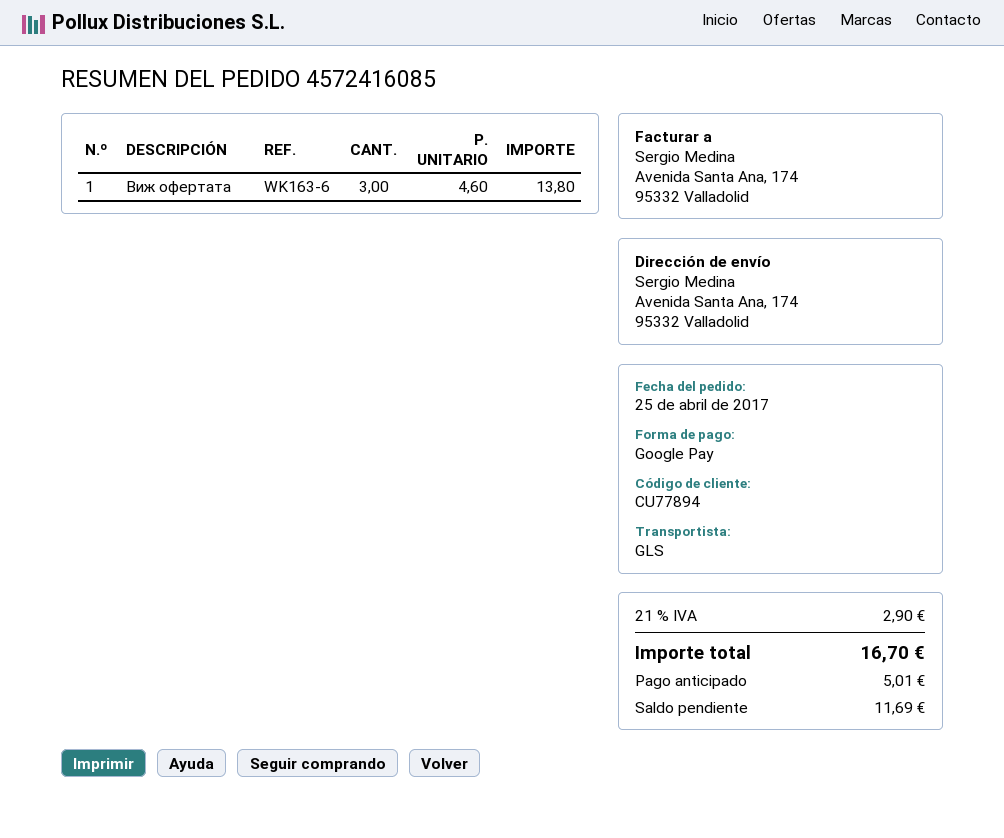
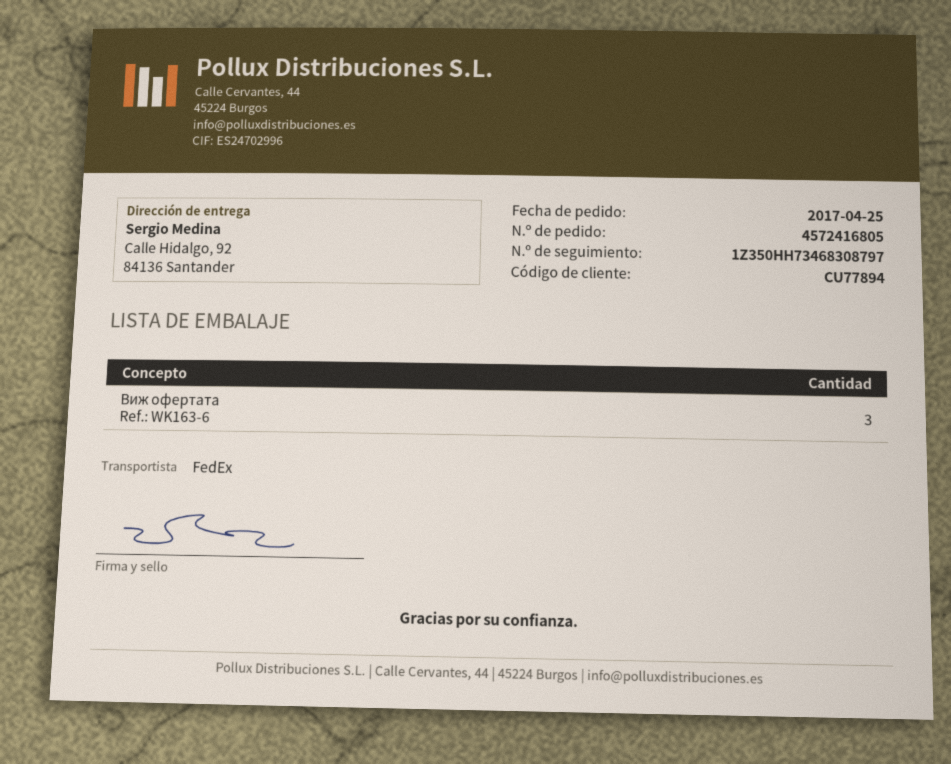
order number: 4572416085 -> 4572416805
shipping method: GLS -> FedEx
ship to: Avenida Santa Ana, 174, 95332 Valladolid -> Calle Hidalgo, 92, 84136 Santander

